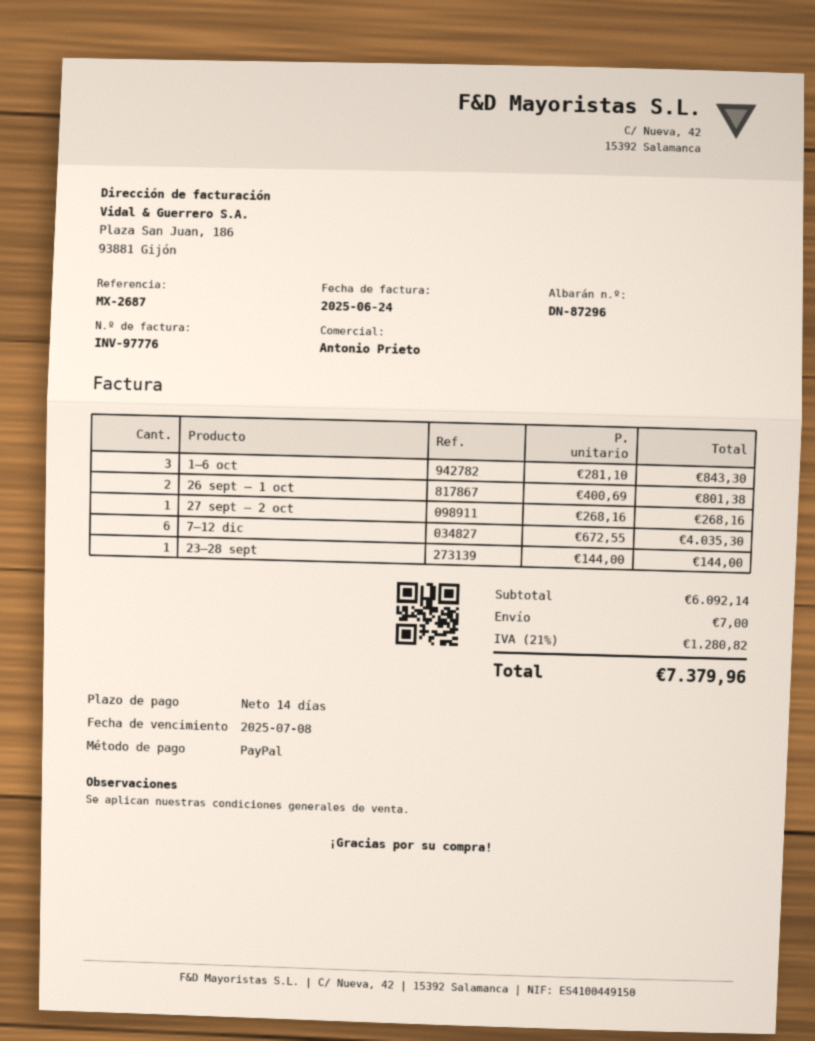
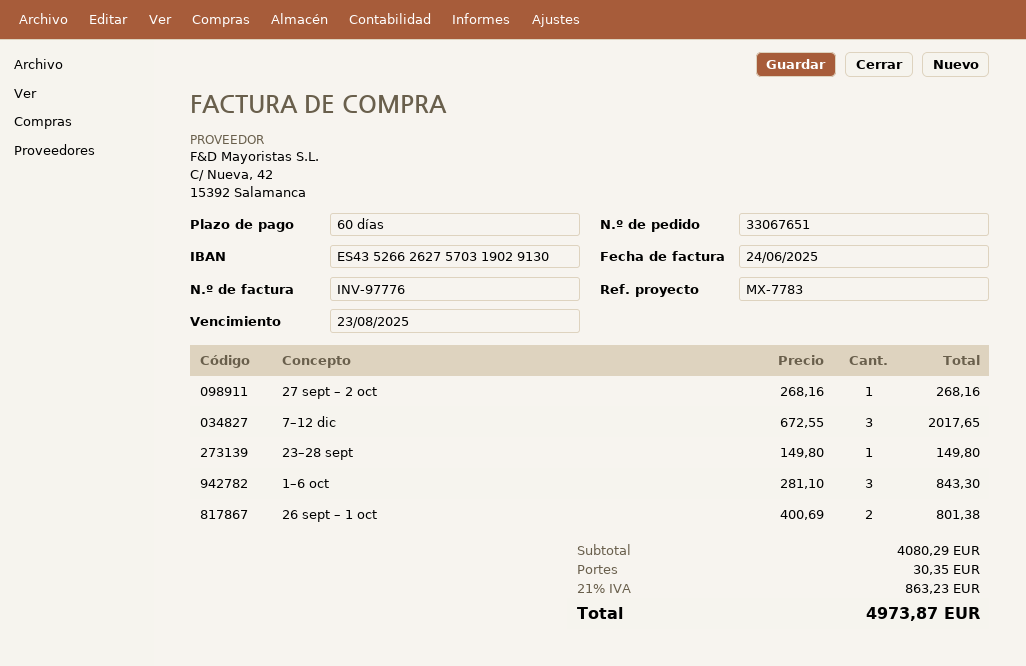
payment terms: 14 days -> 60 days
due date: 2025-07-08 -> 2025-08-23
reference: MX-2687 -> MX-7783
7–12 dic: 6 x 672.55 = 4035.30 -> 3 x 672.55 = 2017.65
23–28 sept: 1 x 144.00 = 144.00 -> 1 x 149.80 = 149.80
subtotal: 6092.14 -> 4080.29
shipping: 7.00 -> 30.35
tax: 21% = 1280.82 -> 21% = 863.23
total: 7379.96 -> 4973.87

